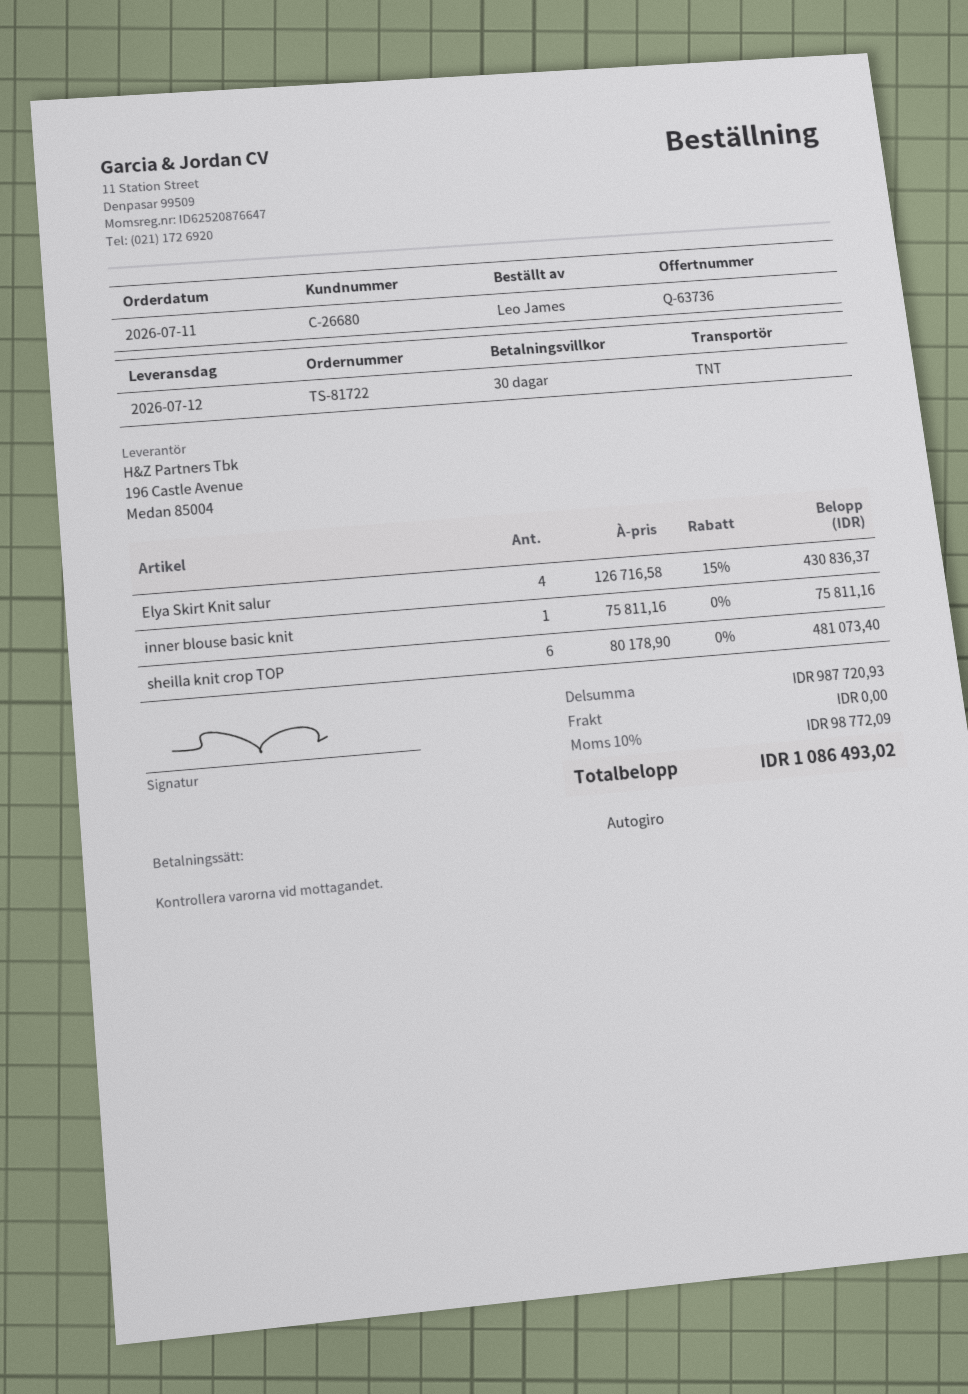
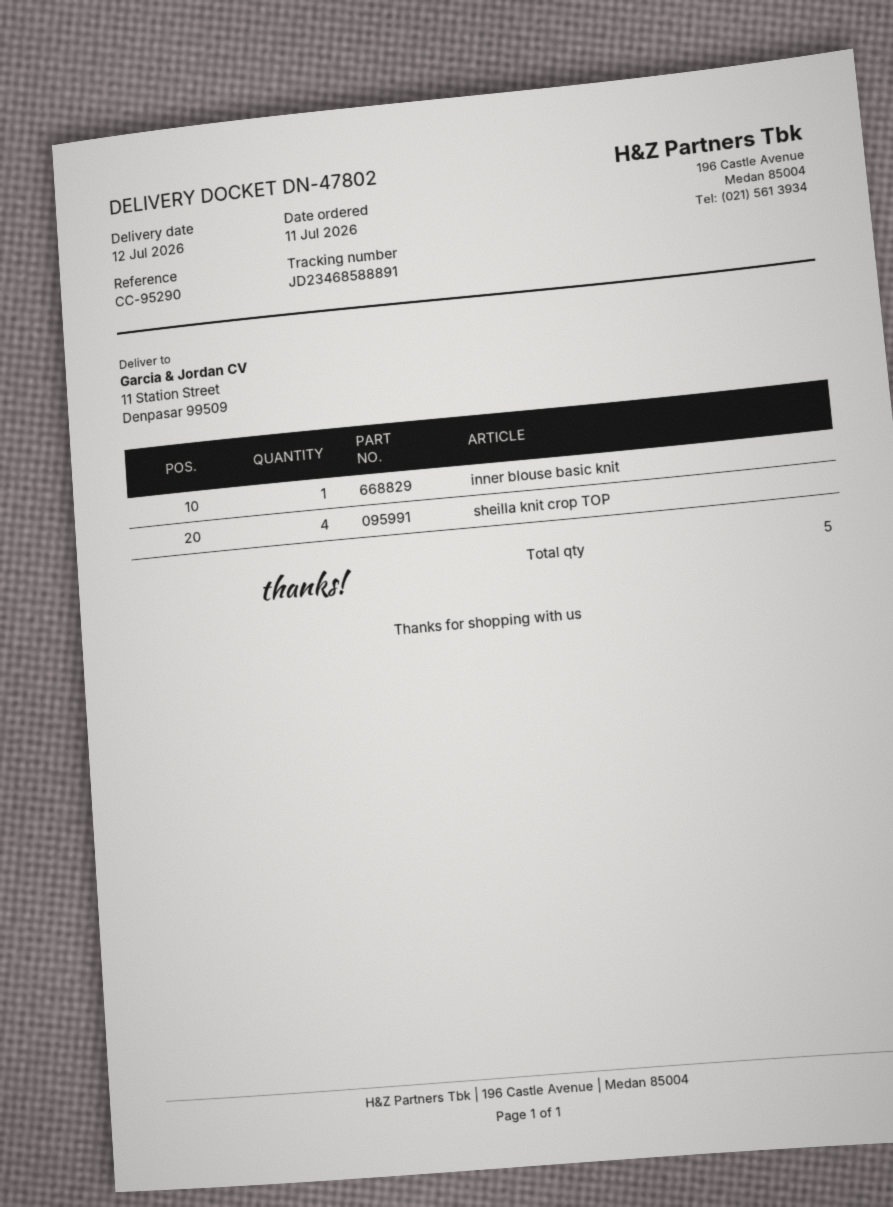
Elya Skirt Knit salur: 4 -> none
sheilla knit crop TOP: 6 -> 4

